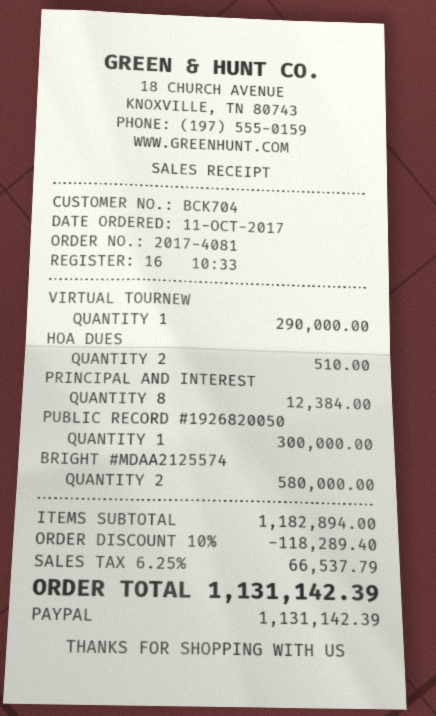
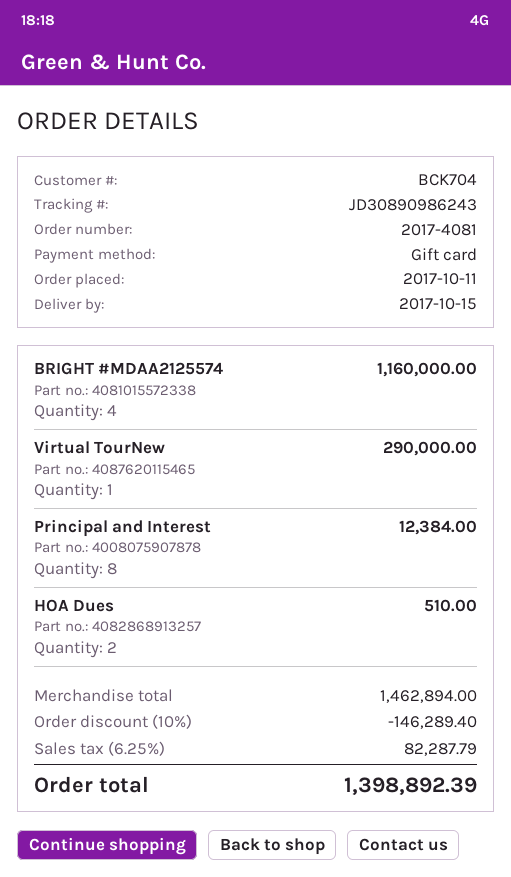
payment method: PayPal -> gift card
PUBLIC RECORD #1926820050: 1 for 300000.00 -> none
BRIGHT #MDAA2125574: 2 for 580000.00 -> 4 for 1160000.00
subtotal: 1182894.00 -> 1462894.00
discount: 10% = 118289.40 -> 10% = 146289.40
tax: 6.25% = 66537.79 -> 6.25% = 82287.79
total: 1131142.39 -> 1398892.39

